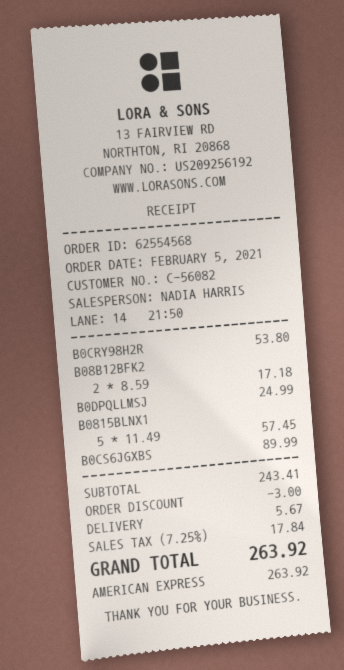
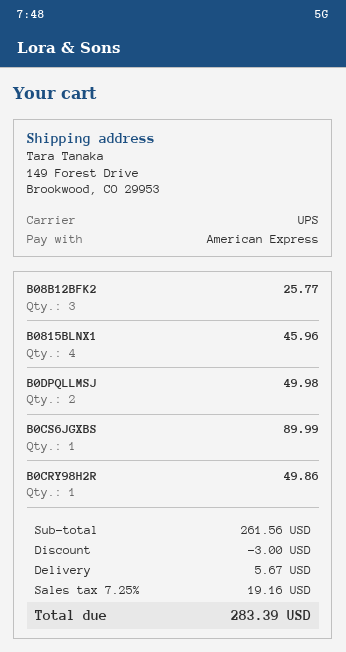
B0CRY98H2R: 1 for 53.80 -> 1 for 49.86
B08B12BFK2: 2 for 17.18 -> 3 for 25.77
B0DPQLLMSJ: 1 for 24.99 -> 2 for 49.98
B0815BLNX1: 5 for 57.45 -> 4 for 45.96
subtotal: 243.41 -> 261.56
tax: 7.25% = 17.84 -> 7.25% = 19.16
total: 263.92 -> 283.39

